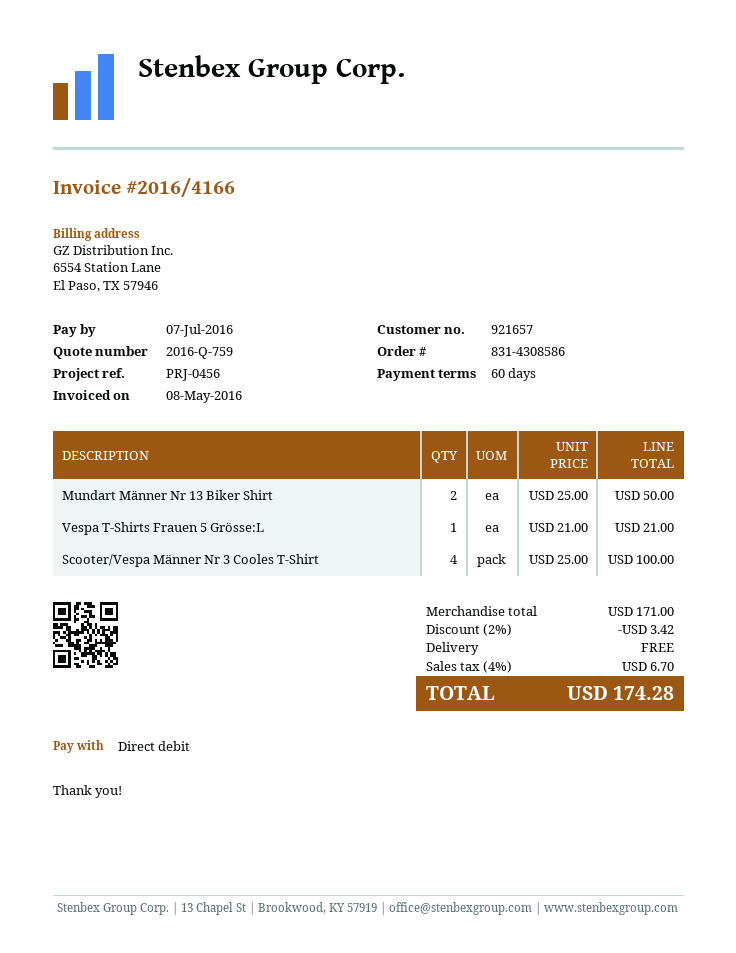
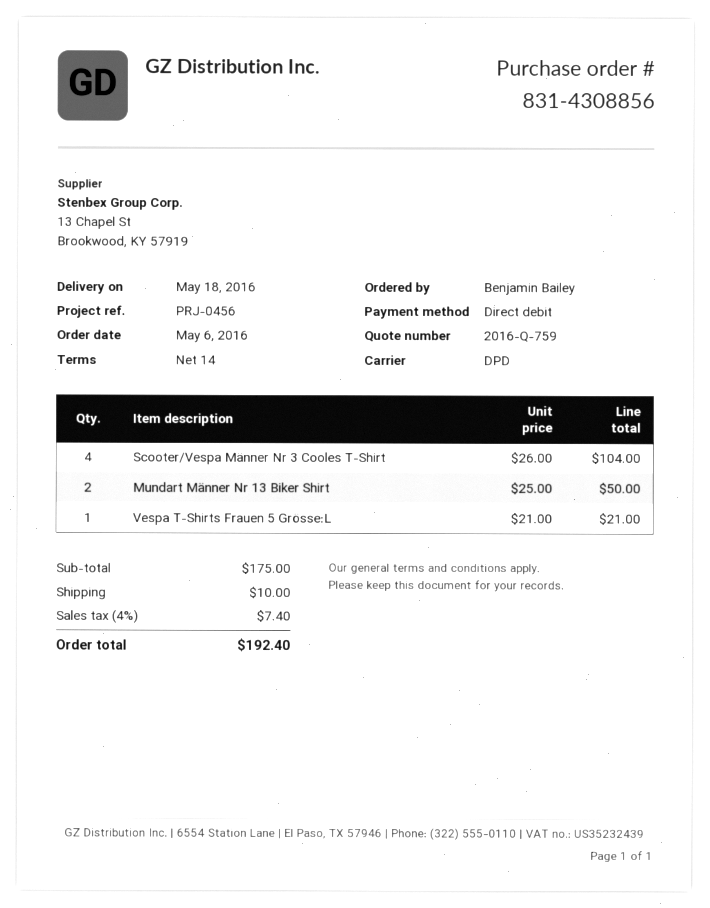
order number: 831-4308586 -> 831-4308856
payment terms: 60 days -> 14 days
Scooter/Vespa Männer Nr 3 Cooles T-Shirt: 4 x 25.00 = 100.00 -> 4 x 26.00 = 104.00
subtotal: 171.00 -> 175.00
discount: 2% = 3.42 -> none
shipping: 0.00 -> 10.00
tax: 4% = 6.70 -> 4% = 7.40
total: 174.28 -> 192.40

